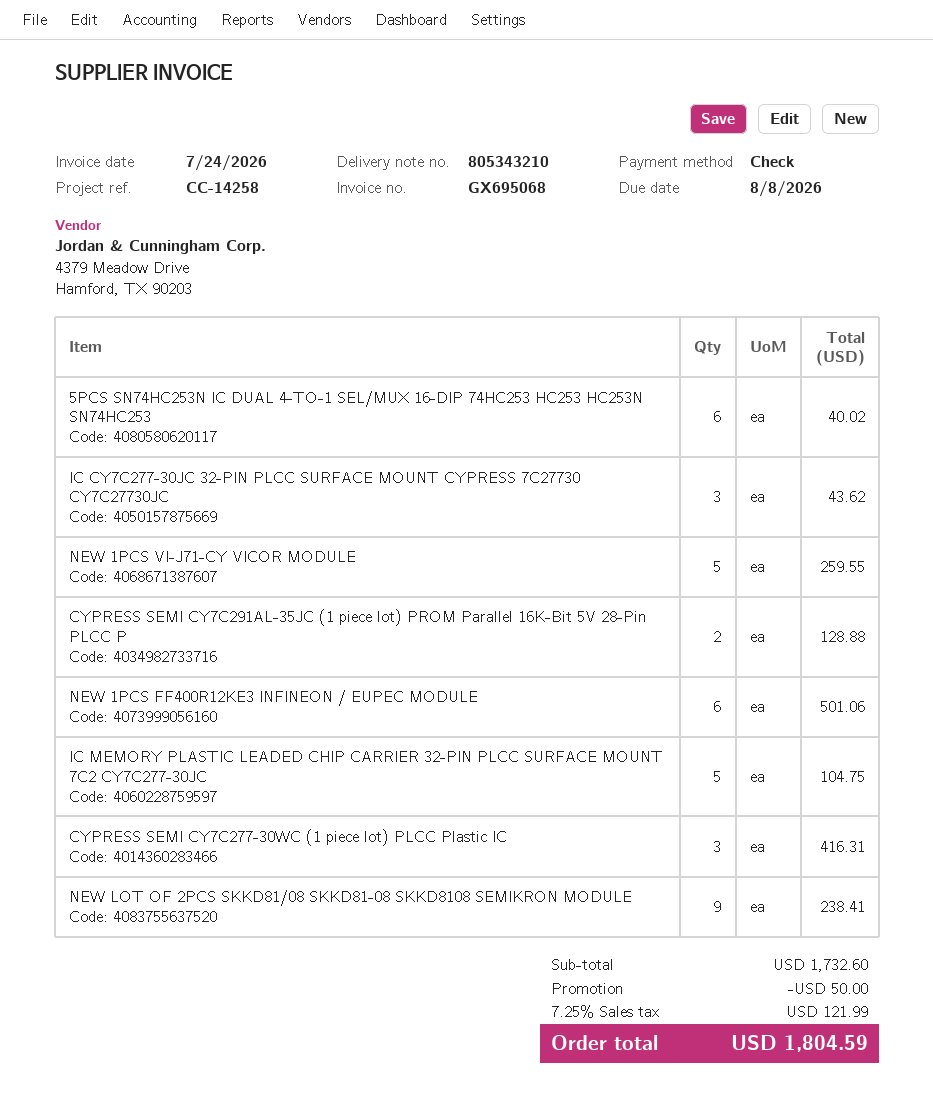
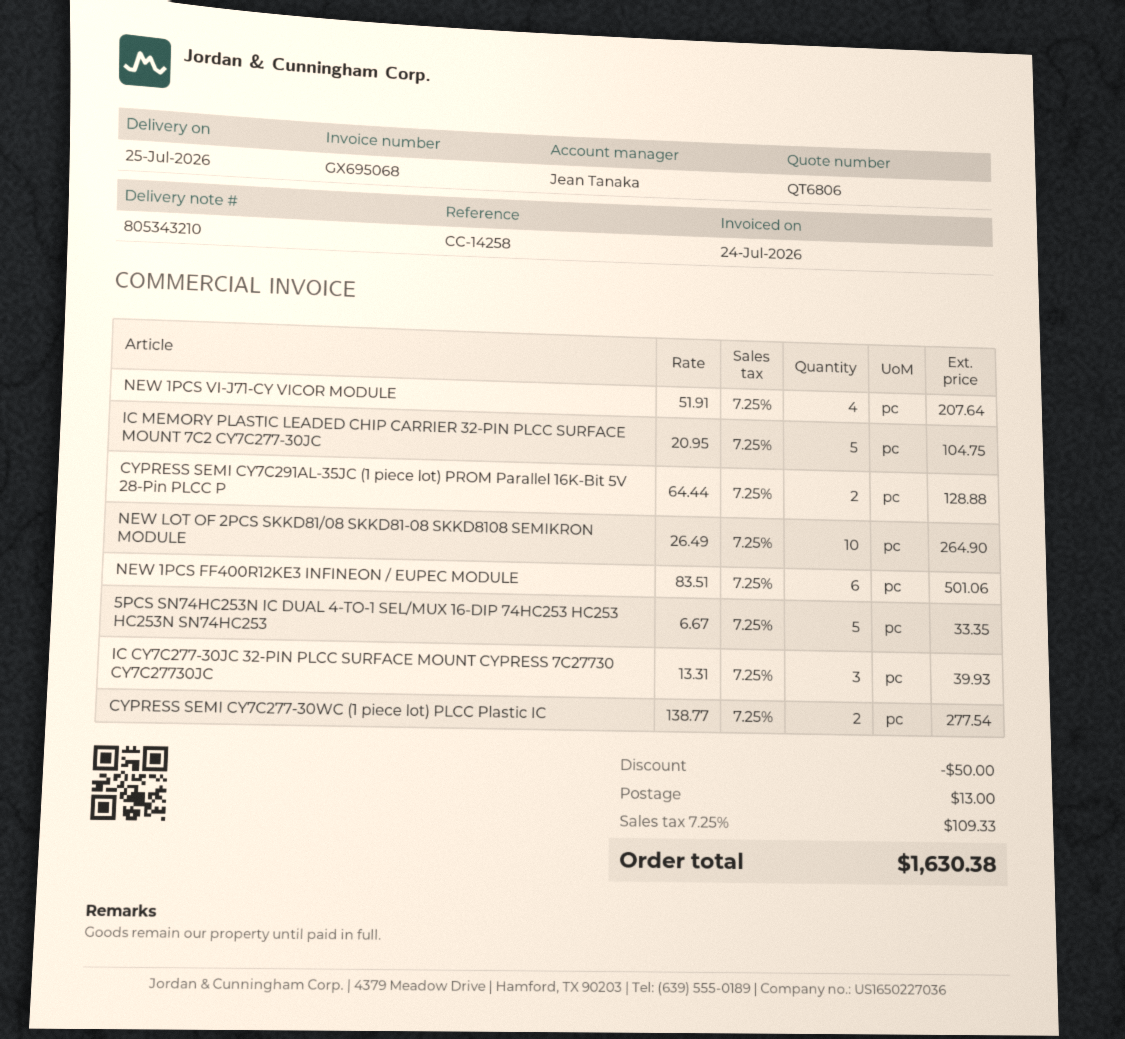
5PCS SN74HC253N IC DUAL 4-TO-1 SEL/MUX 16-DIP 74HC253 HC253 HC253N SN74HC253: 6 for 40.02 -> 5 for 33.35
IC CY7C277-30JC 32-PIN PLCC SURFACE MOUNT CYPRESS 7C27730 CY7C27730JC: 3 for 43.62 -> 3 for 39.93
NEW 1PCS VI-J71-CY VICOR MODULE: 5 for 259.55 -> 4 for 207.64
CYPRESS SEMI CY7C277-30WC (1 piece lot) PLCC Plastic IC: 3 for 416.31 -> 2 for 277.54
NEW LOT OF 2PCS SKKD81/08 SKKD81-08 SKKD8108 SEMIKRON MODULE: 9 for 238.41 -> 10 for 264.90
shipping: none -> 13.00
tax: 7.25% = 121.99 -> 7.25% = 109.33
total: 1804.59 -> 1630.38

